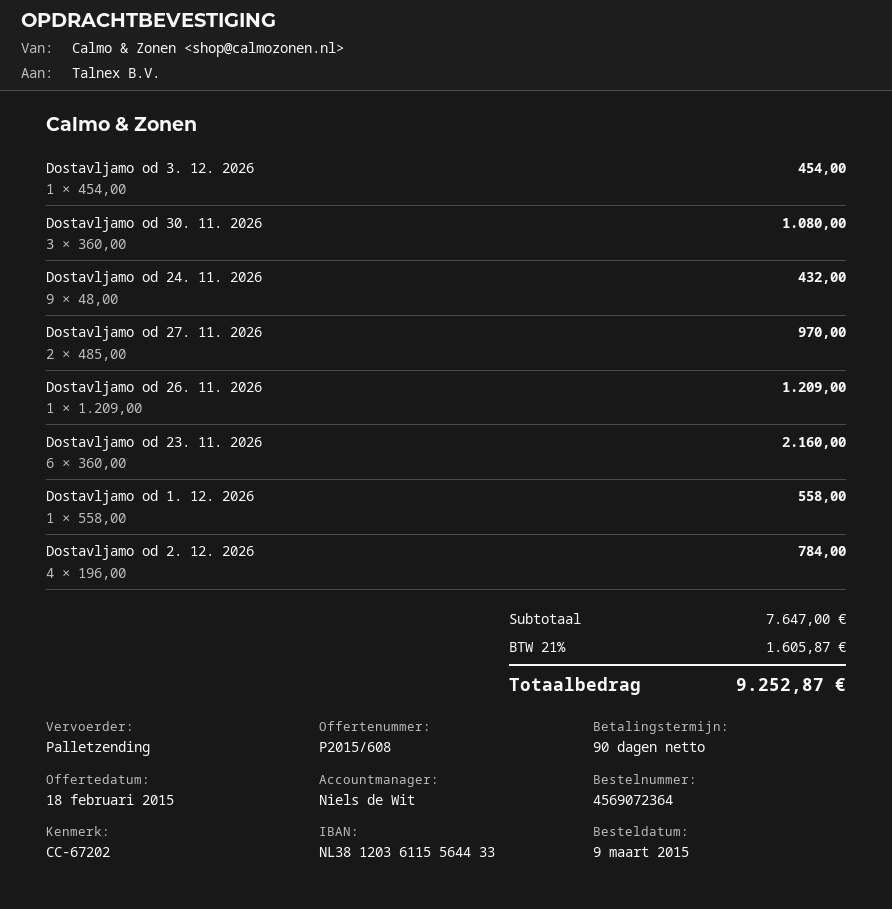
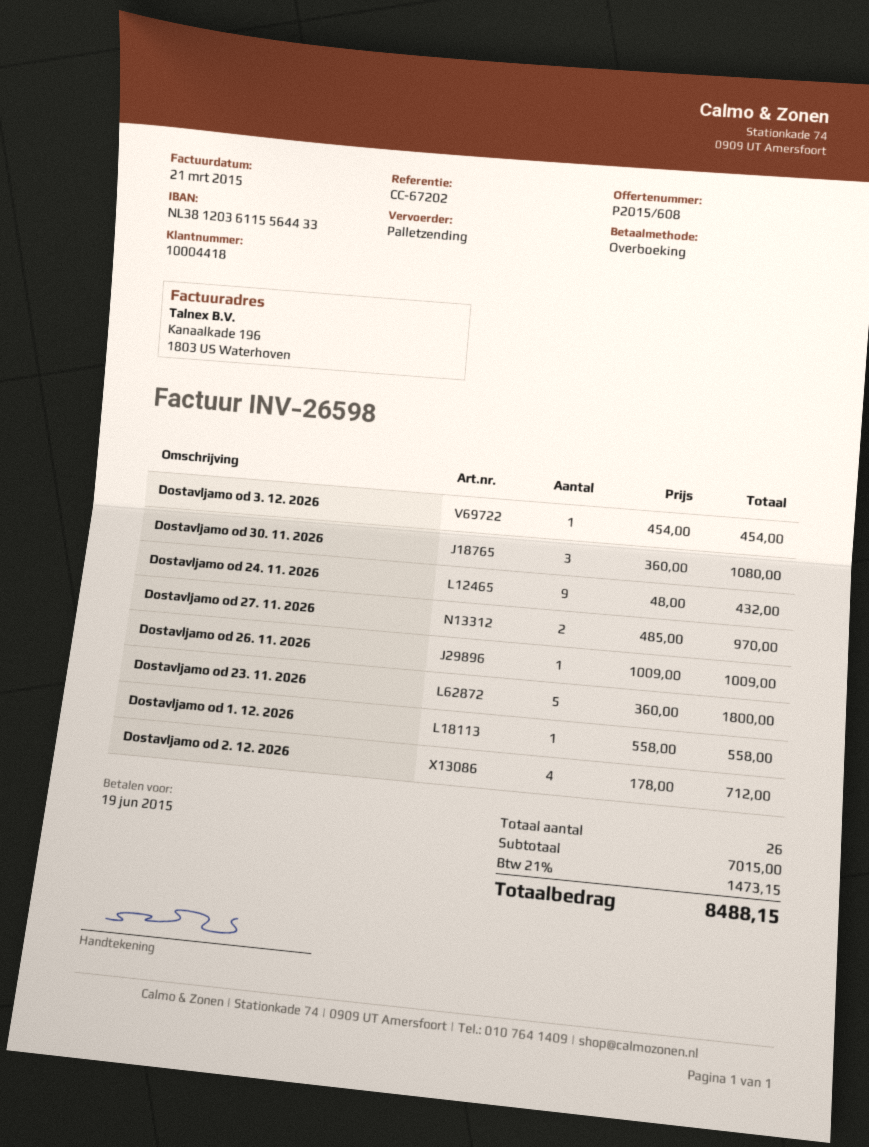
Dostavljamo od 26. 11. 2026: 1 x 1209.00 = 1209.00 -> 1 x 1009.00 = 1009.00
Dostavljamo od 23. 11. 2026: 6 x 360.00 = 2160.00 -> 5 x 360.00 = 1800.00
Dostavljamo od 2. 12. 2026: 4 x 196.00 = 784.00 -> 4 x 178.00 = 712.00
subtotal: 7647.00 -> 7015.00
tax: 21% = 1605.87 -> 21% = 1473.15
total: 9252.87 -> 8488.15

